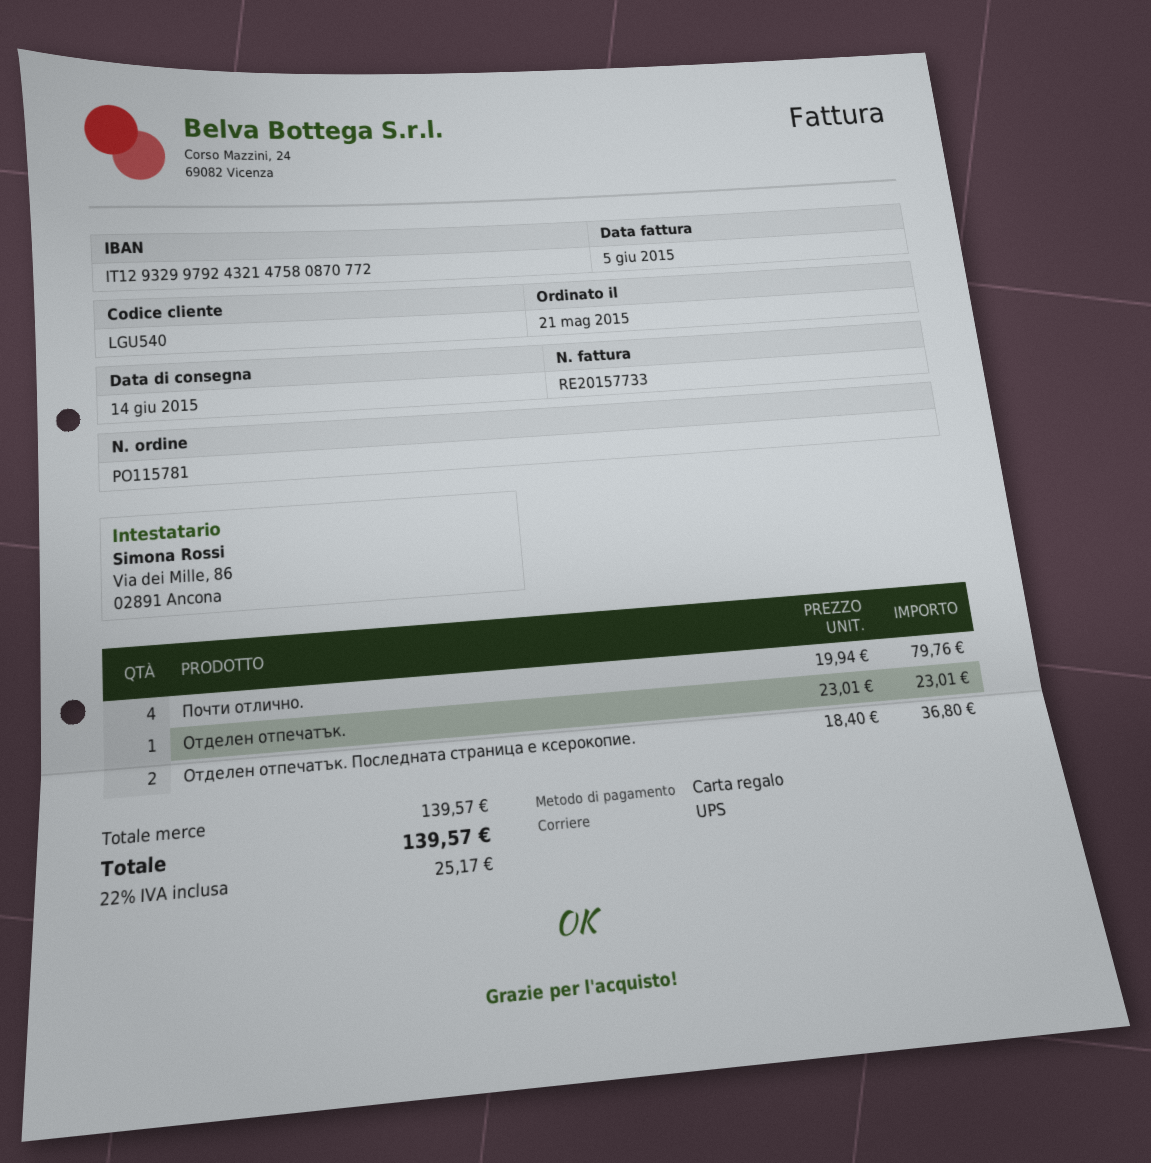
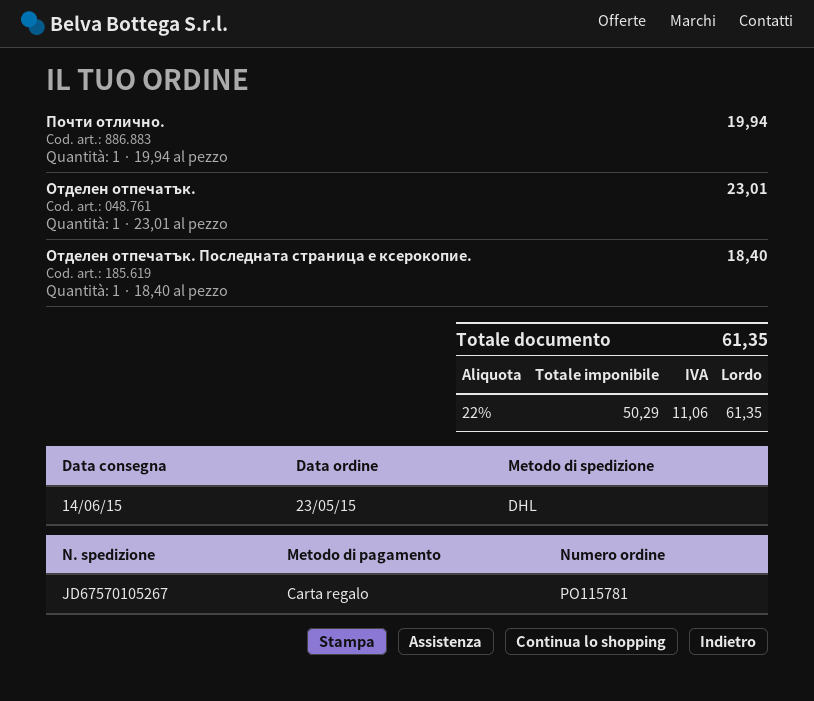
order date: 2015-05-21 -> 2015-05-23
shipping method: UPS -> DHL
Почти отлично.: 4 x 19.94 = 79.76 -> 1 x 19.94 = 19.94
Отделен отпечатък. Последната страница е ксерокопие.: 2 x 18.40 = 36.80 -> 1 x 18.40 = 18.40
tax: 22% = 25.17 -> 22% = 11.06
total: 139.57 -> 61.35

